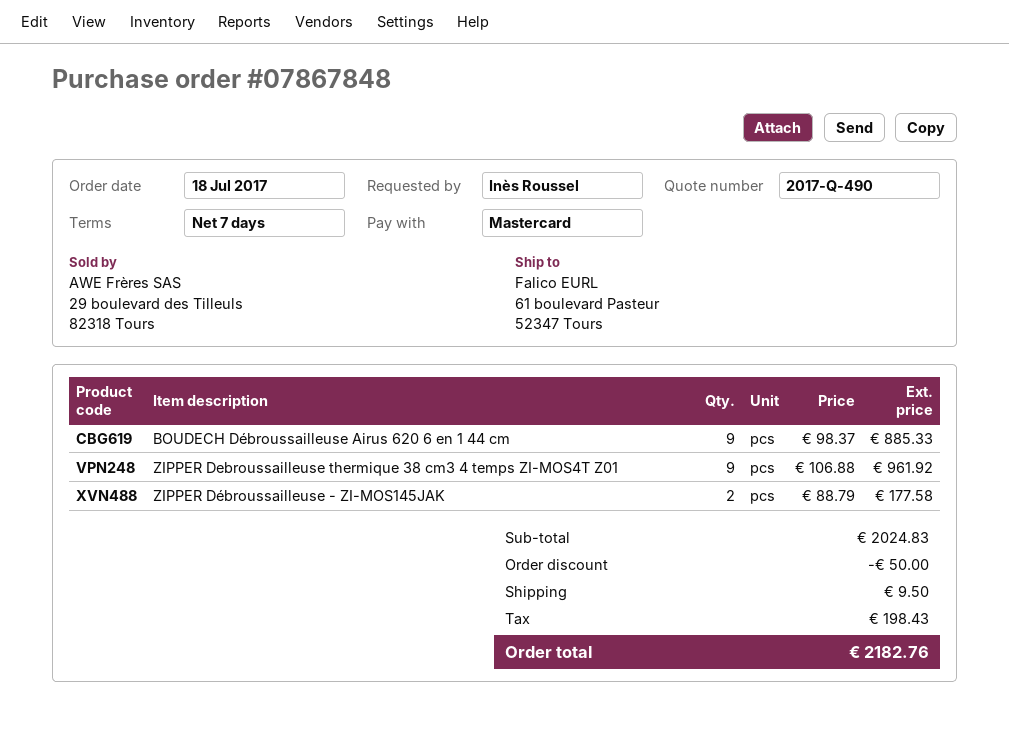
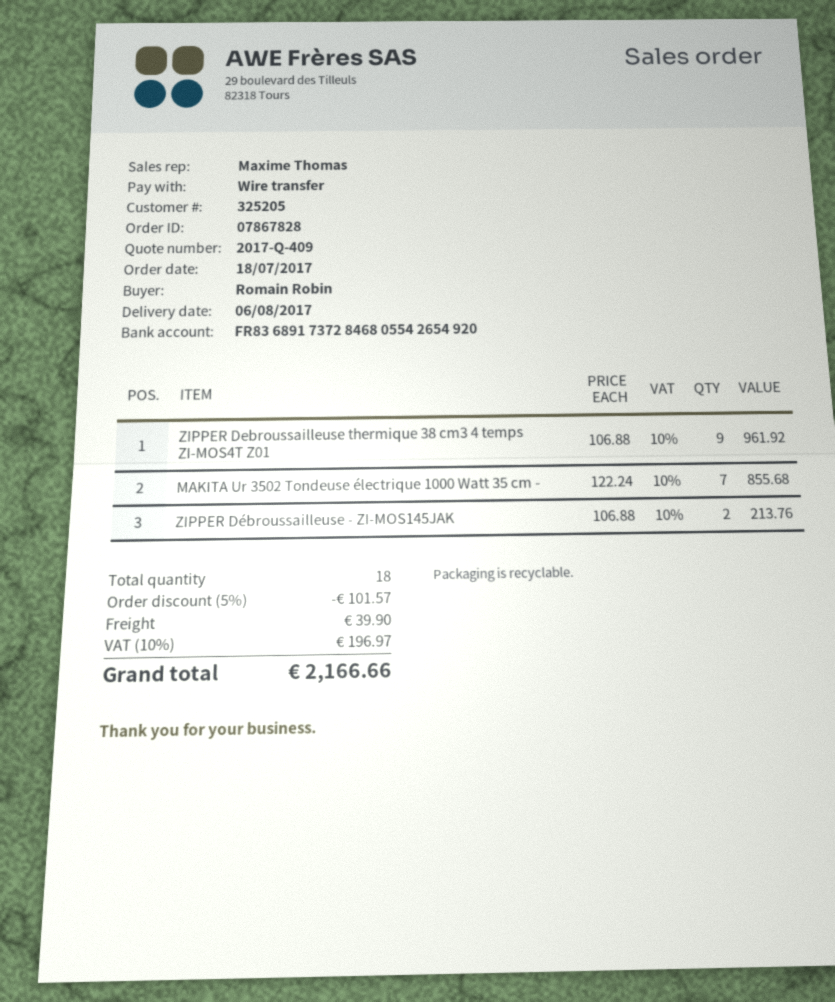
quote number: 2017-Q-490 -> 2017-Q-409
order number: 07867848 -> 07867828
ordered by: Inès Roussel -> Romain Robin
payment method: Mastercard -> bank transfer
BOUDECH Débroussailleuse Airus 620 6 en 1 44 cm: 9 x 98.37 = 885.33 -> none
ZIPPER Débroussailleuse - ZI-MOS145JAK: 2 x 88.79 = 177.58 -> 2 x 106.88 = 213.76
MAKITA Ur 3502 Tondeuse électrique 1000 Watt 35 cm -: none -> 7 x 122.24 = 855.68
discount: 50.00 -> 101.57
shipping: 9.50 -> 39.90
tax: 198.43 -> 196.97
total: 2182.76 -> 2166.66

